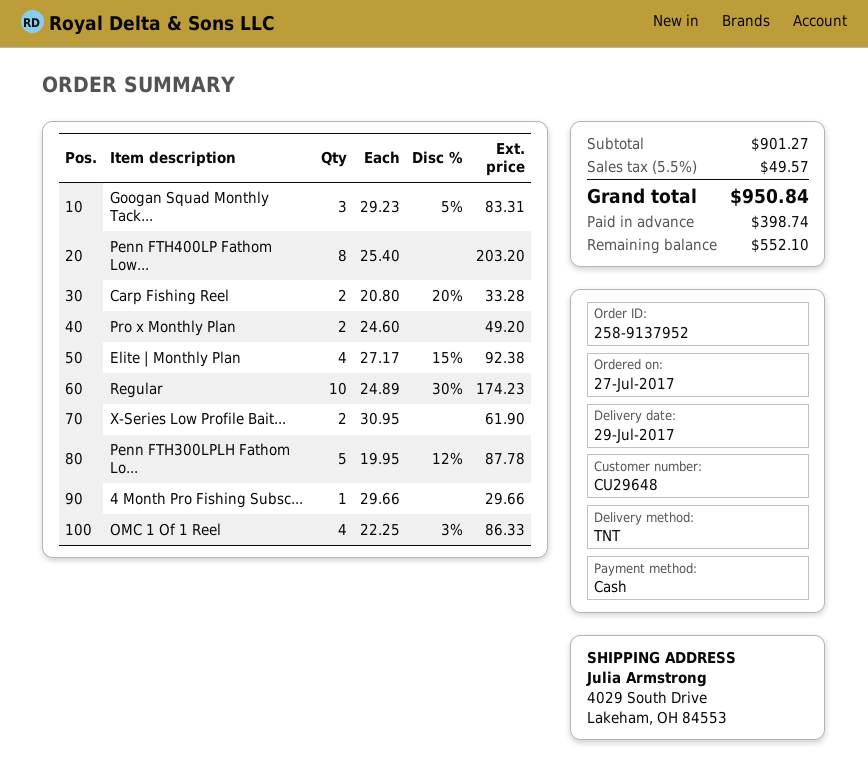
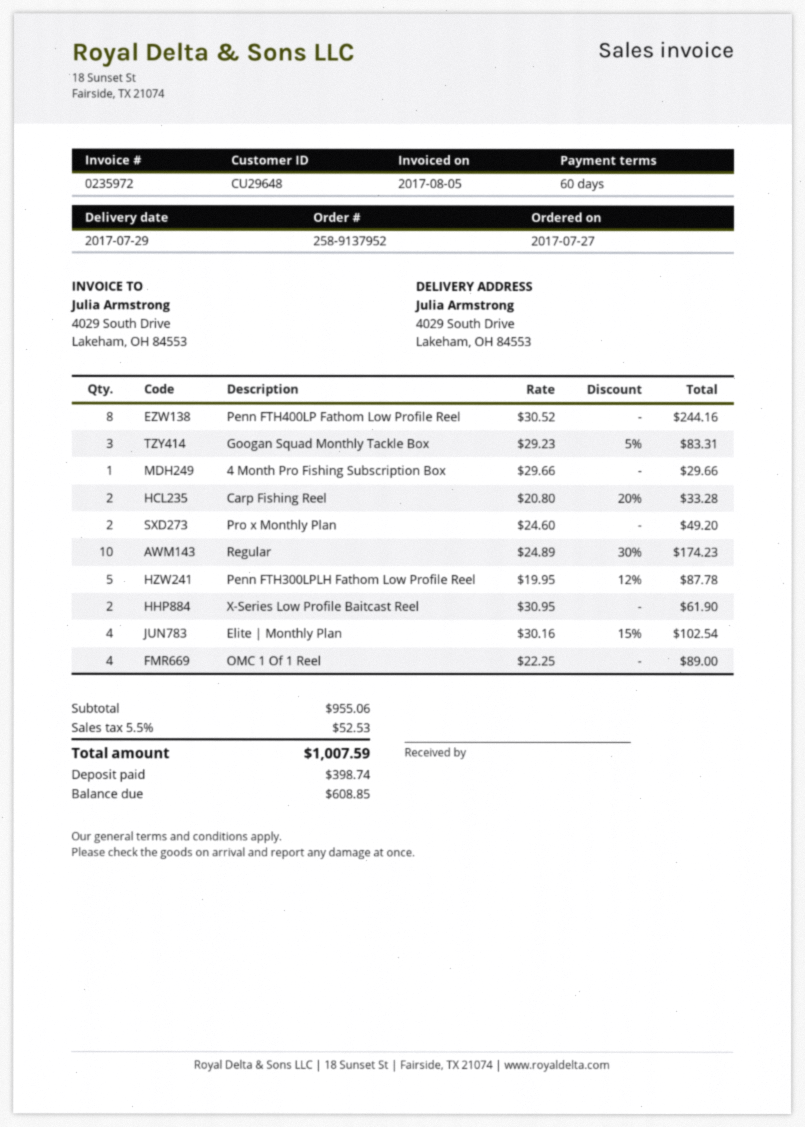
Penn FTH400LP Fathom Low...: 8 x 25.40 = 203.20 -> 8 x 30.52 = 244.16
Elite | Monthly Plan: 4 x 27.17 - 15% = 92.38 -> 4 x 30.16 - 15% = 102.54
OMC 1 Of 1 Reel: 4 x 22.25 - 3% = 86.33 -> 4 x 22.25 = 89.00
subtotal: 901.27 -> 955.06
tax: 5.5% = 49.57 -> 5.5% = 52.53
total: 950.84 -> 1007.59
balance: 552.10 -> 608.85

